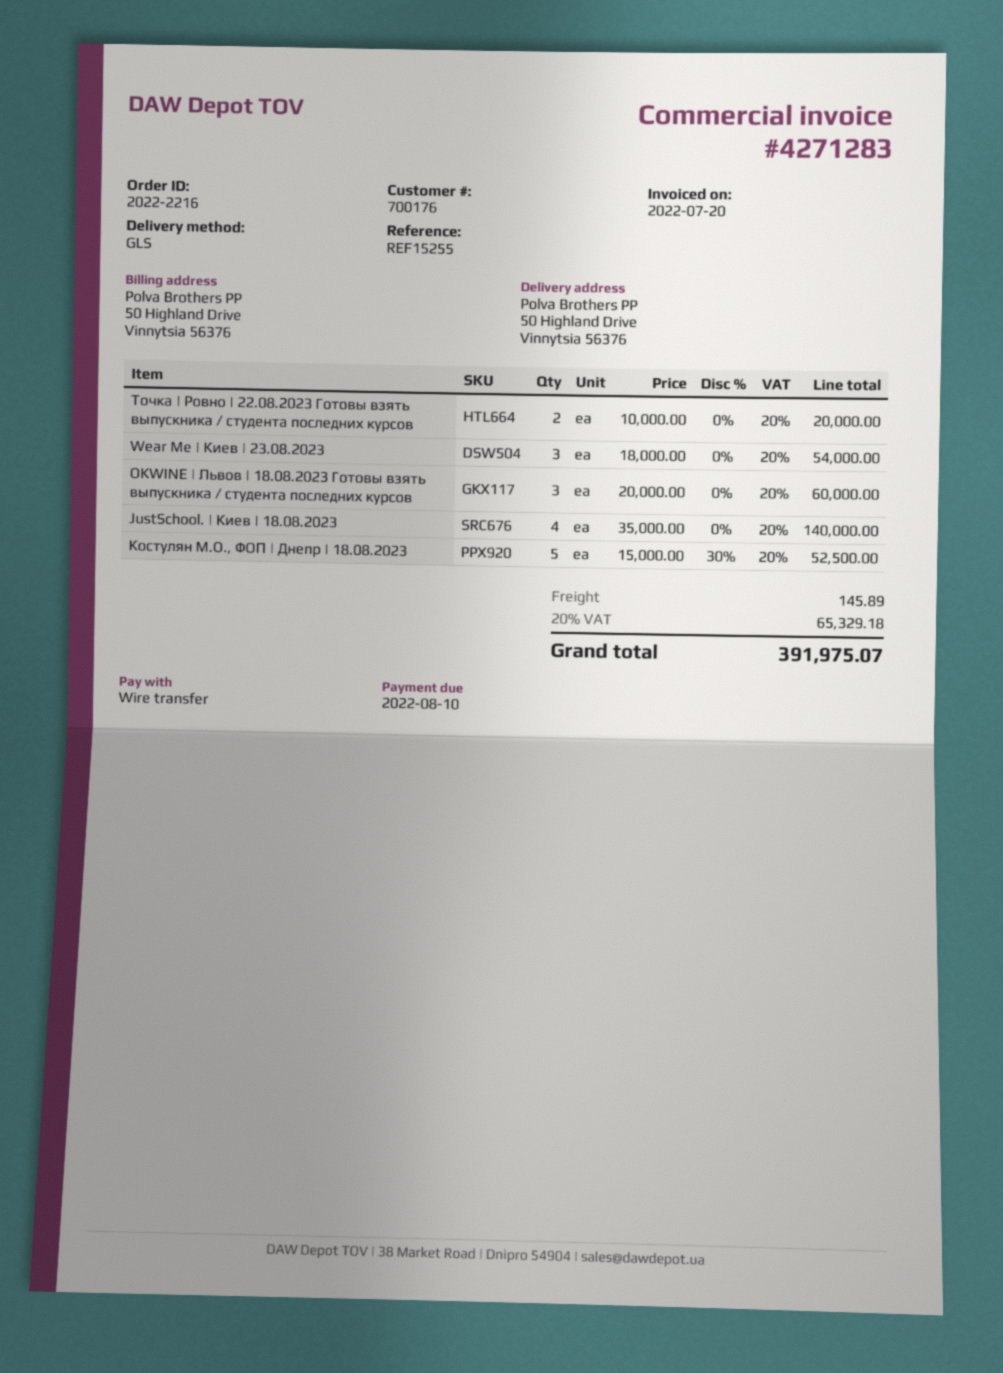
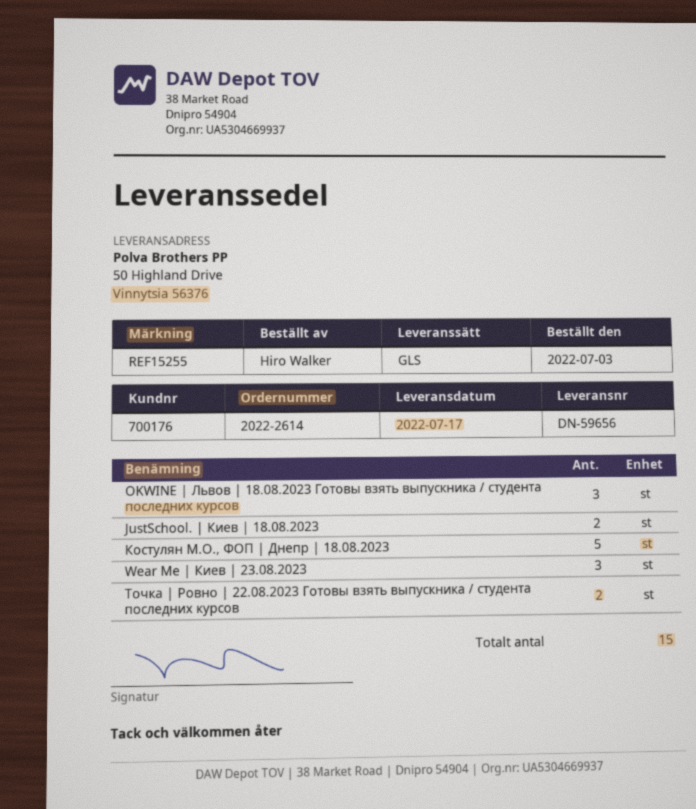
order number: 2022-2216 -> 2022-2614
JustSchool. | Киев | 18.08.2023: 4 -> 2

